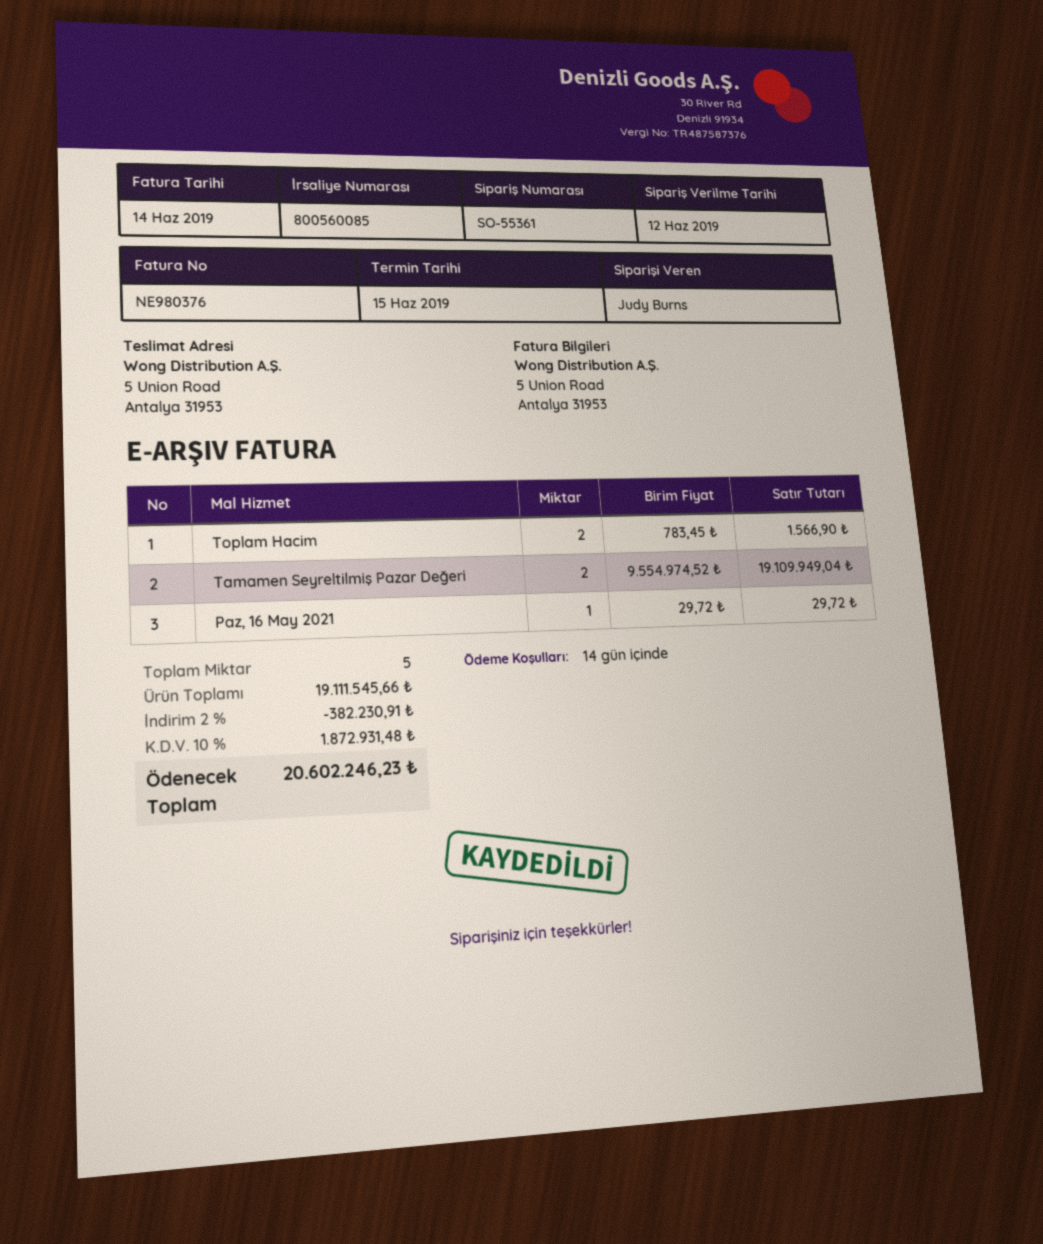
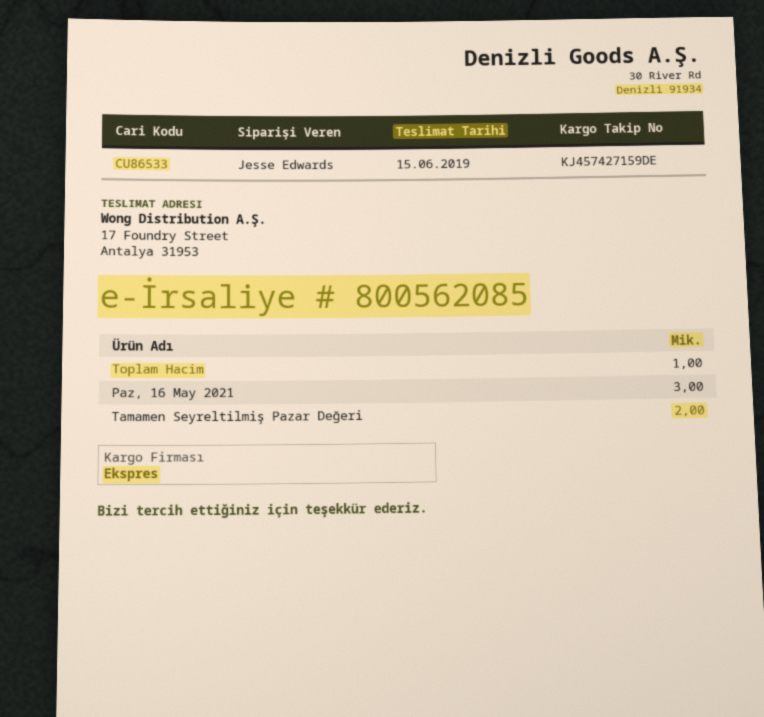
delivery note number: 800560085 -> 800562085
ordered by: Judy Burns -> Jesse Edwards
ship to: 5 Union Road, Antalya 31953 -> 17 Foundry Street, Antalya 31953
Toplam Hacim: 2 -> 1
Paz, 16 May 2021: 1 -> 3

